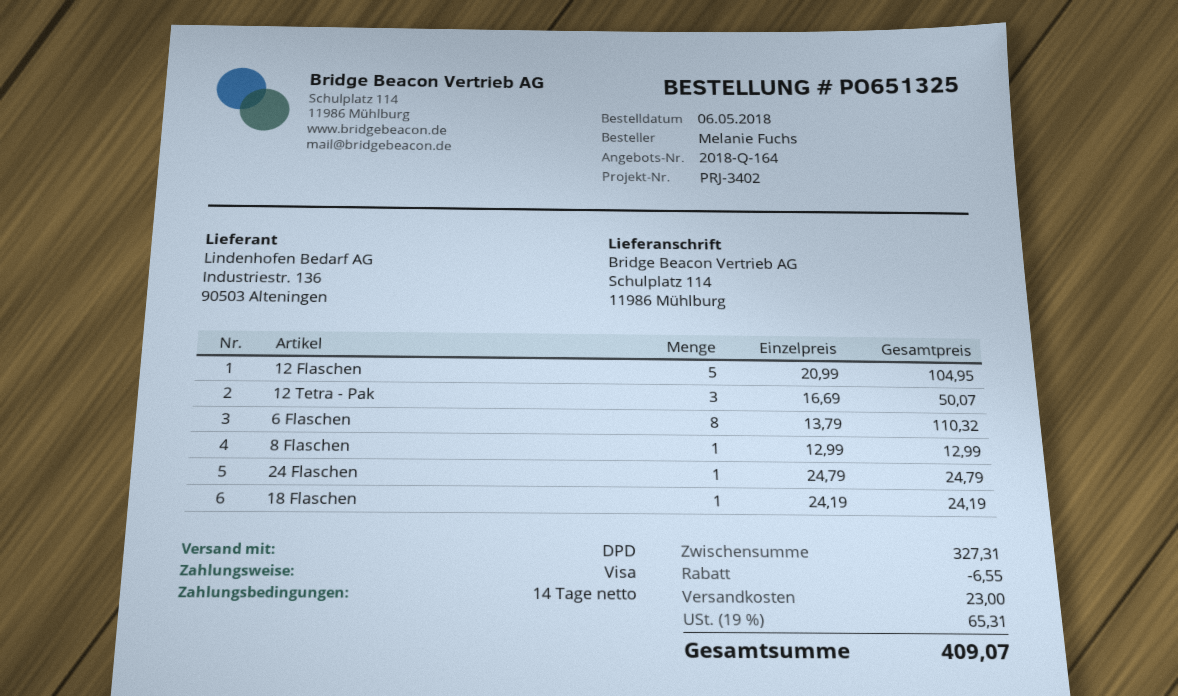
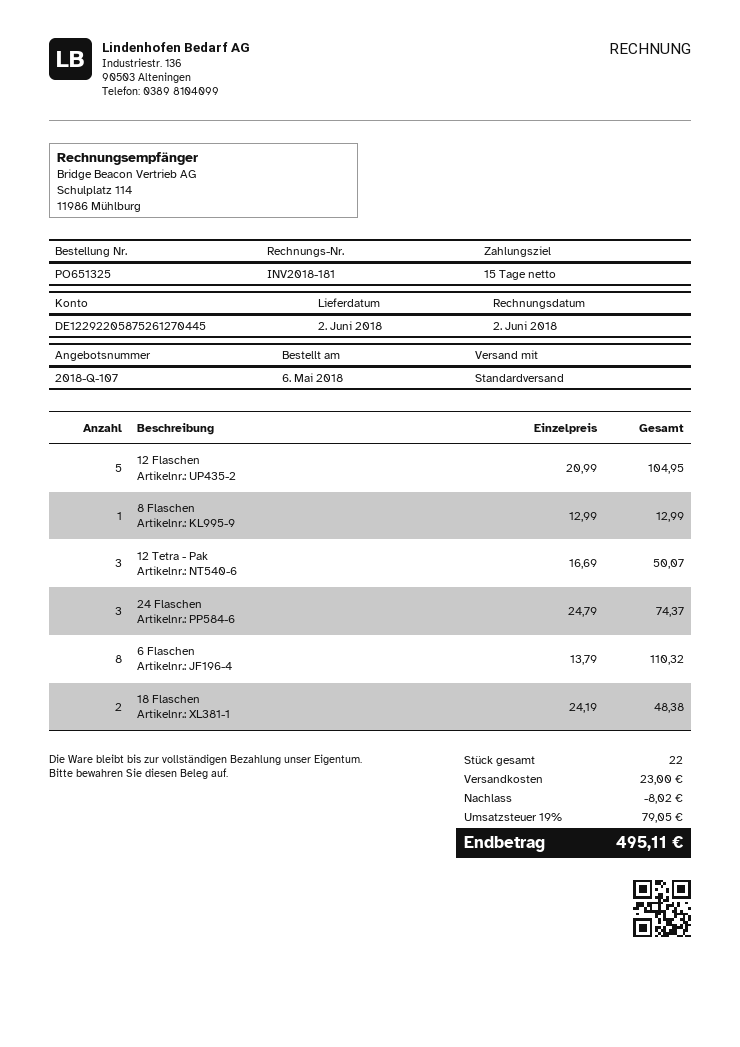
quote number: 2018-Q-164 -> 2018-Q-107
payment terms: 14 days -> 15 days
shipping method: DPD -> standard
24 Flaschen: 1 x 24.79 = 24.79 -> 3 x 24.79 = 74.37
18 Flaschen: 1 x 24.19 = 24.19 -> 2 x 24.19 = 48.38
discount: 6.55 -> 8.02
tax: 19% = 65.31 -> 19% = 79.05
total: 409.07 -> 495.11

